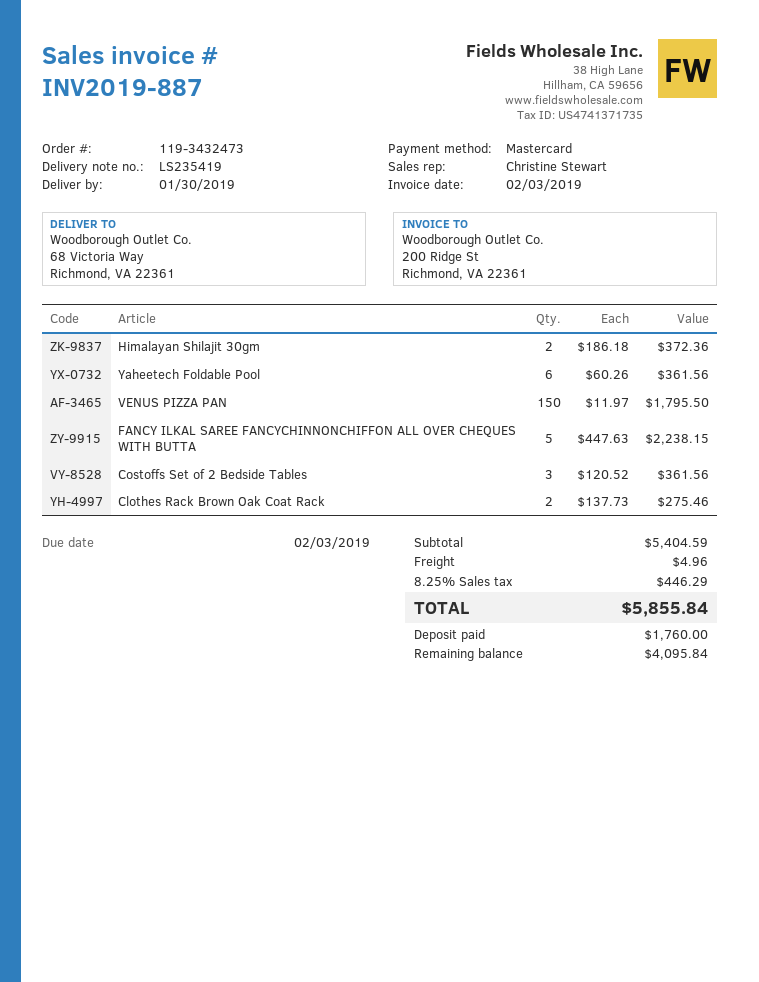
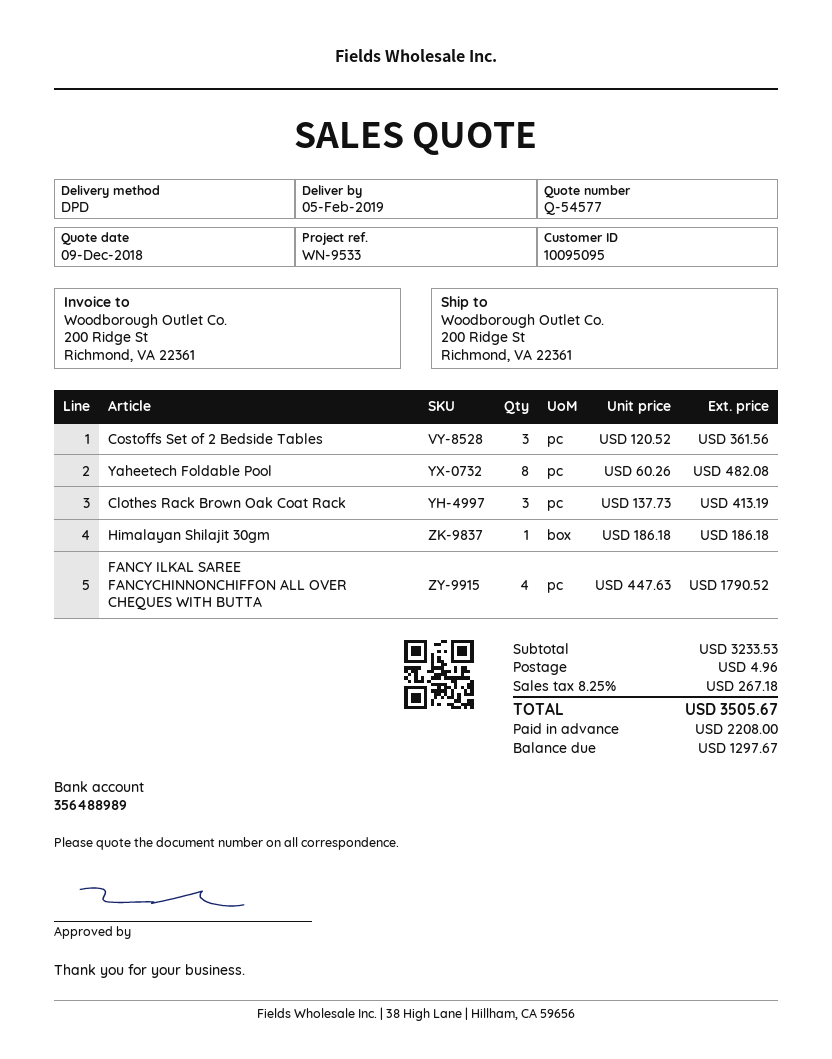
delivery date: 2019-01-30 -> 2019-02-05
ship to: 68 Victoria Way, Richmond, VA 22361 -> 200 Ridge St, Richmond, VA 22361
Himalayan Shilajit 30gm: 2 x 186.18 = 372.36 -> 1 x 186.18 = 186.18
Yaheetech Foldable Pool: 6 x 60.26 = 361.56 -> 8 x 60.26 = 482.08
VENUS PIZZA PAN: 150 x 11.97 = 1795.50 -> none
FANCY ILKAL SAREE FANCYCHINNONCHIFFON ALL OVER CHEQUES WITH BUTTA: 5 x 447.63 = 2238.15 -> 4 x 447.63 = 1790.52
Clothes Rack Brown Oak Coat Rack: 2 x 137.73 = 275.46 -> 3 x 137.73 = 413.19
subtotal: 5404.59 -> 3233.53
tax: 8.25% = 446.29 -> 8.25% = 267.18
total: 5855.84 -> 3505.67
deposit: 1760.00 -> 2208.00
balance: 4095.84 -> 1297.67

